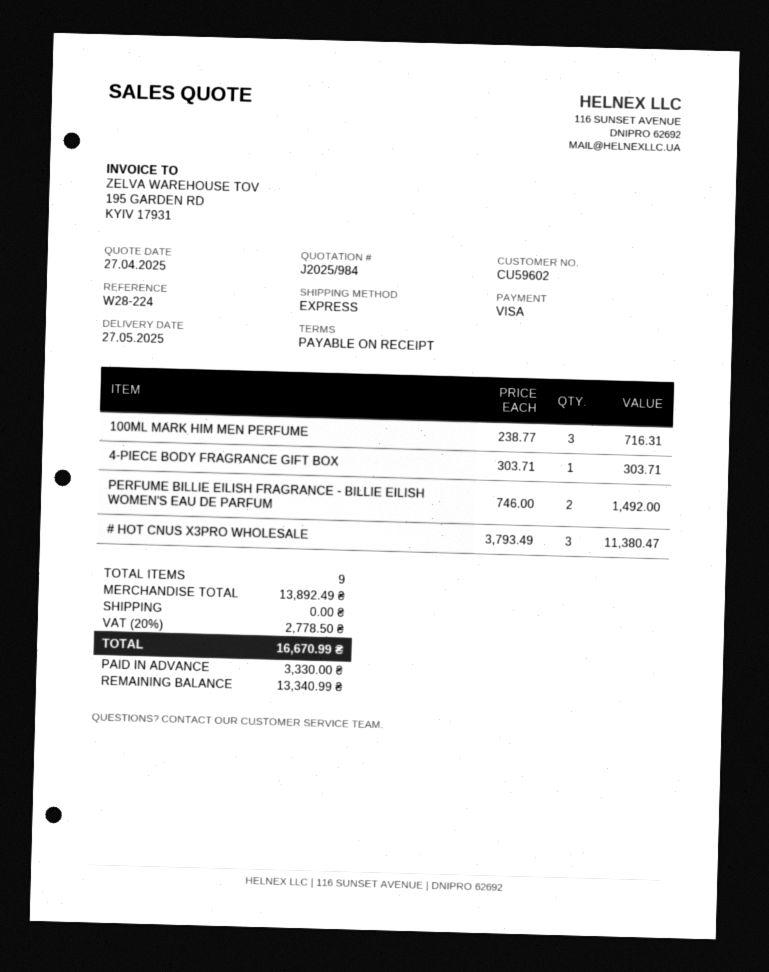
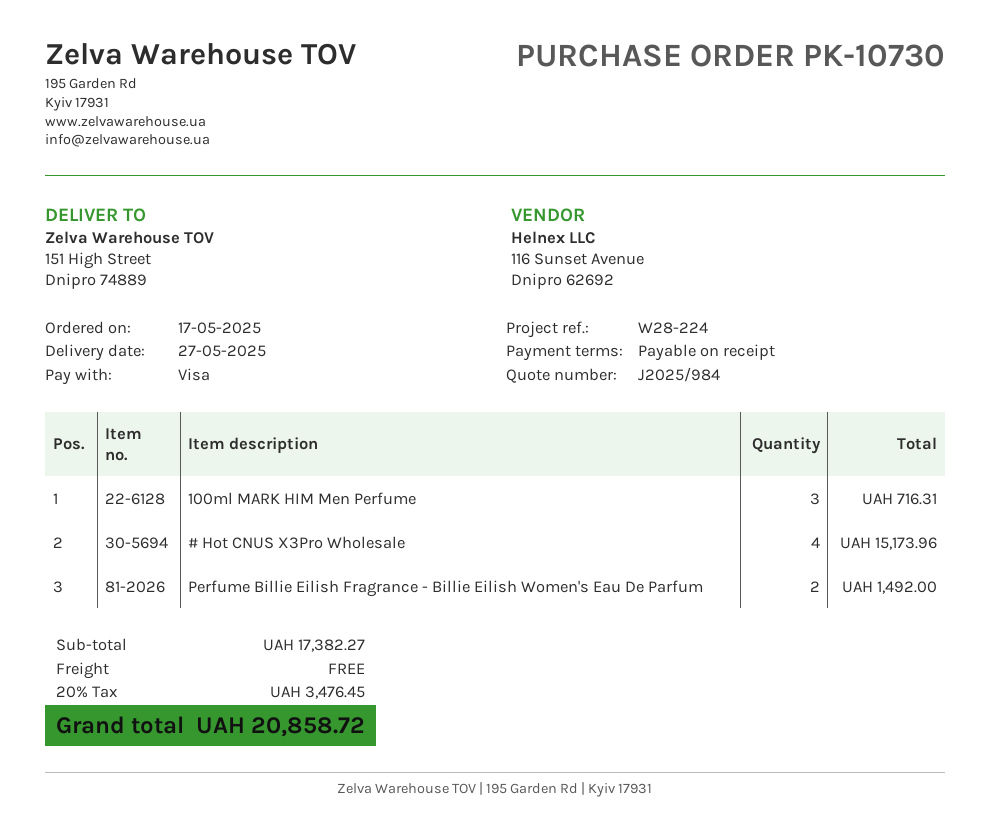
4-PIECE BODY FRAGRANCE GIFT BOX: 1 for 303.71 -> none
# HOT CNUS X3PRO WHOLESALE: 3 for 11380.47 -> 4 for 15173.96
subtotal: 13892.49 -> 17382.27
tax: 20% = 2778.50 -> 20% = 3476.45
total: 16670.99 -> 20858.72

